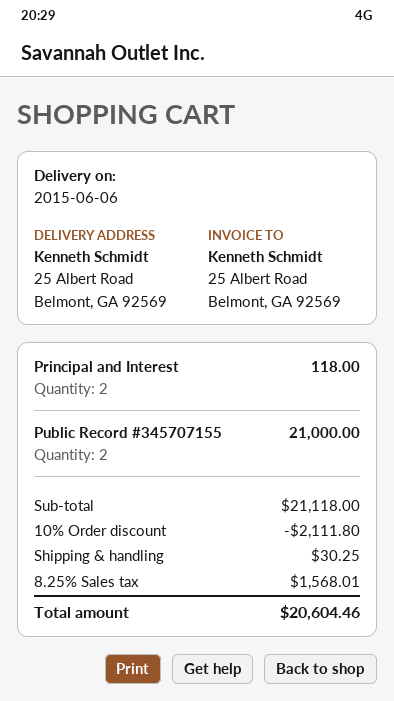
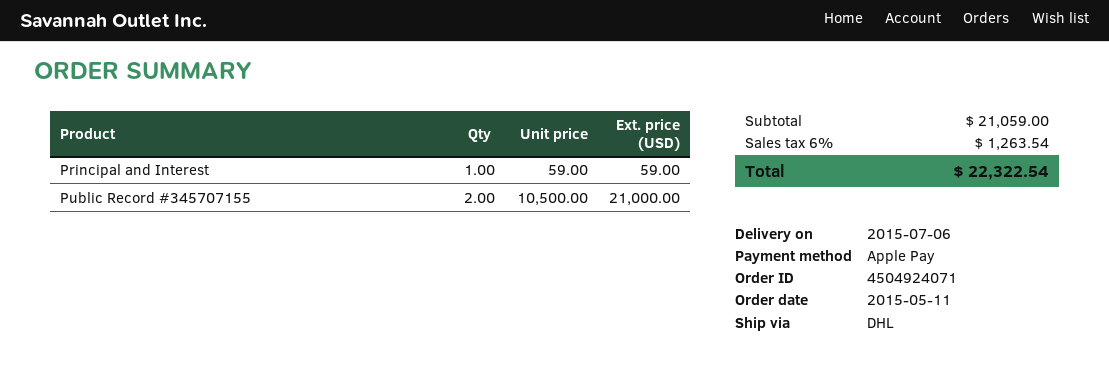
delivery date: 2015-06-06 -> 2015-07-06
Principal and Interest: 2 for 118.00 -> 1 for 59.00
subtotal: 21118.00 -> 21059.00
discount: 10% = 2111.80 -> none
shipping: 30.25 -> none
tax: 8.25% = 1568.01 -> 6% = 1263.54
total: 20604.46 -> 22322.54

